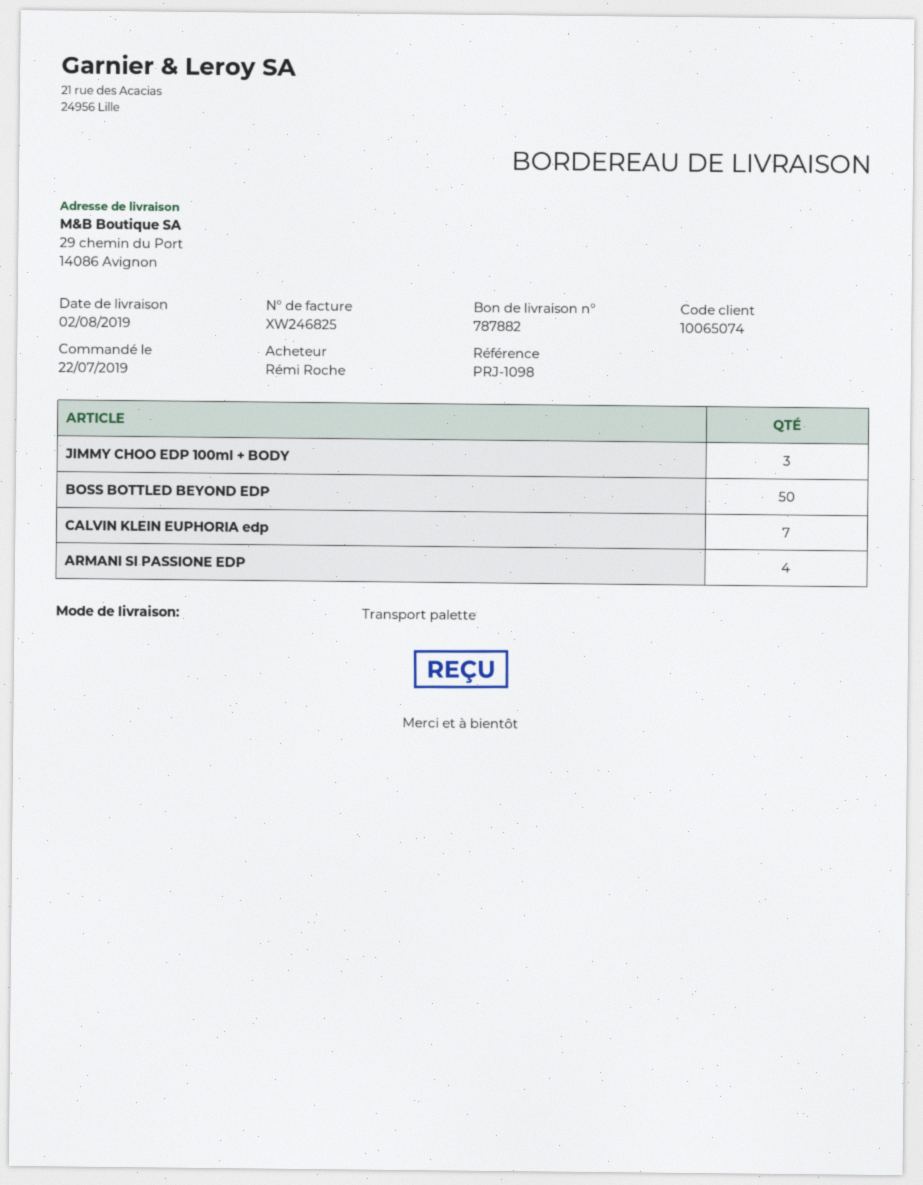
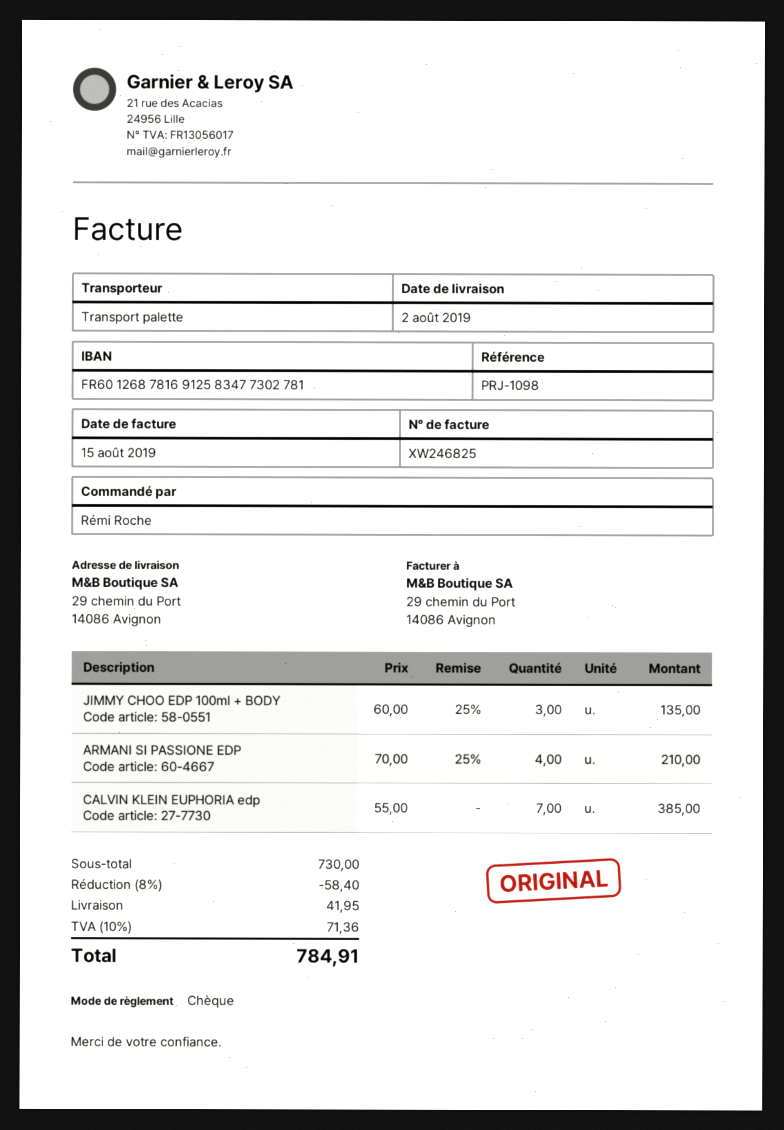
BOSS BOTTLED BEYOND EDP: 50 -> none

